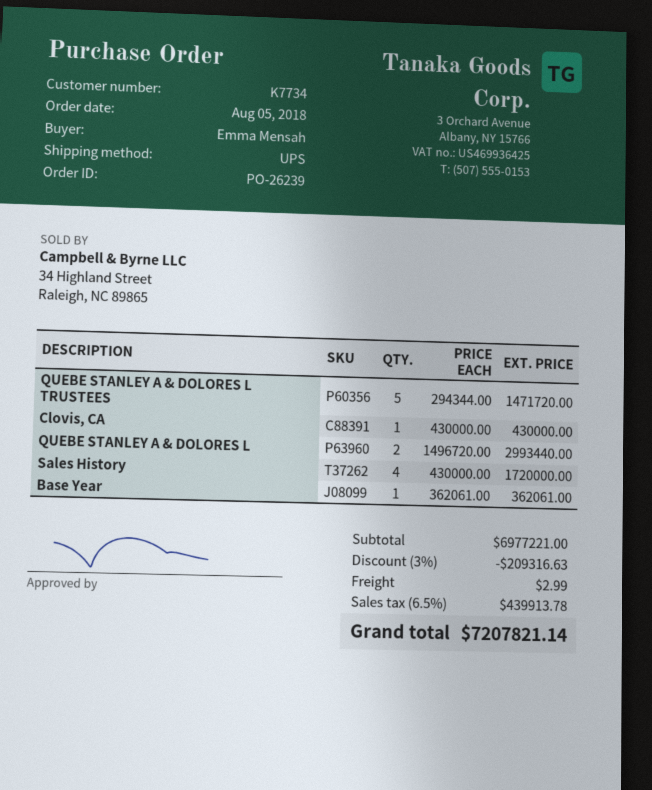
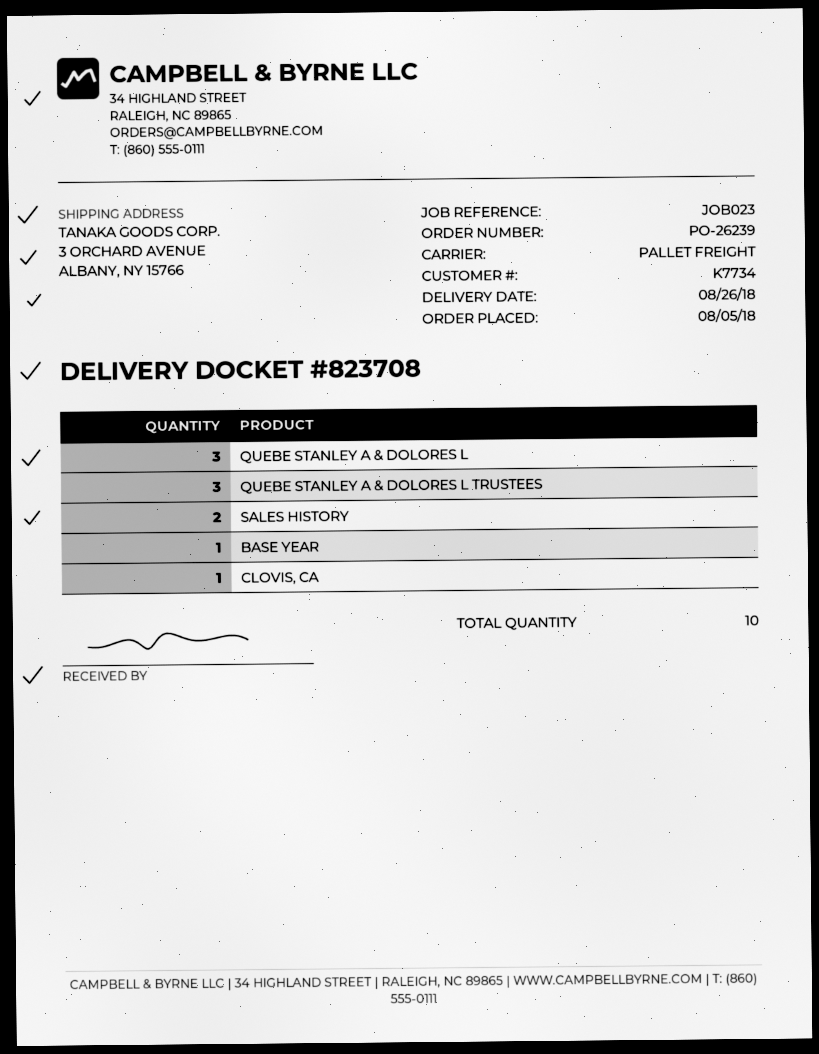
shipping method: UPS -> pallet freight
QUEBE STANLEY A & DOLORES L TRUSTEES: 5 -> 3
QUEBE STANLEY A & DOLORES L: 2 -> 3
Sales History: 4 -> 2

